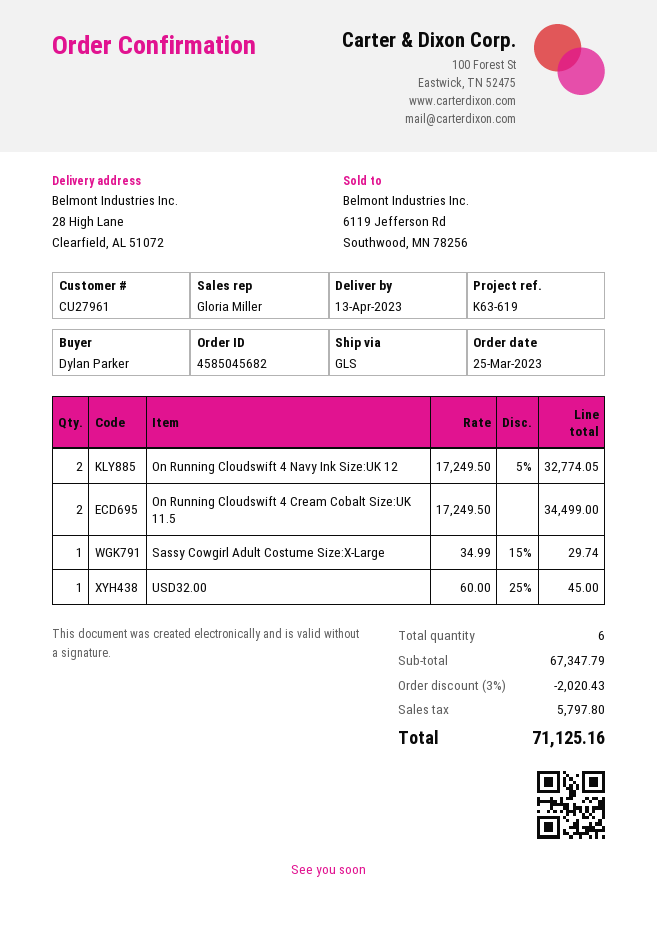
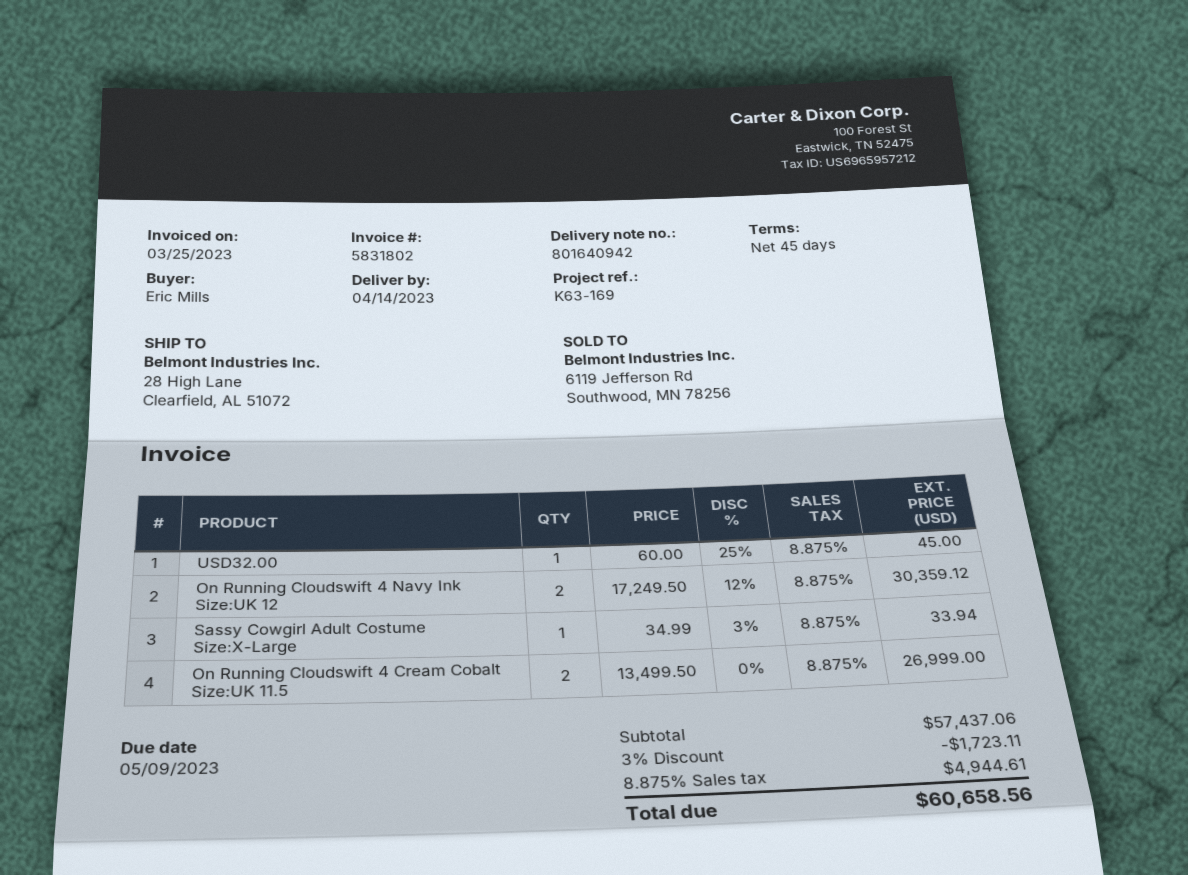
delivery date: 2023-04-13 -> 2023-04-14
reference: K63-619 -> K63-169
ordered by: Dylan Parker -> Eric Mills
On Running Cloudswift 4 Navy Ink Size:UK 12: 2 x 17249.50 - 5% = 32774.05 -> 2 x 17249.50 - 12% = 30359.12
On Running Cloudswift 4 Cream Cobalt Size:UK 11.5: 2 x 17249.50 = 34499.00 -> 2 x 13499.50 = 26999.00
Sassy Cowgirl Adult Costume Size:X-Large: 1 x 34.99 - 15% = 29.74 -> 1 x 34.99 - 3% = 33.94
subtotal: 67347.79 -> 57437.06
discount: 3% = 2020.43 -> 3% = 1723.11
tax: 5797.80 -> 4944.61
total: 71125.16 -> 60658.56

